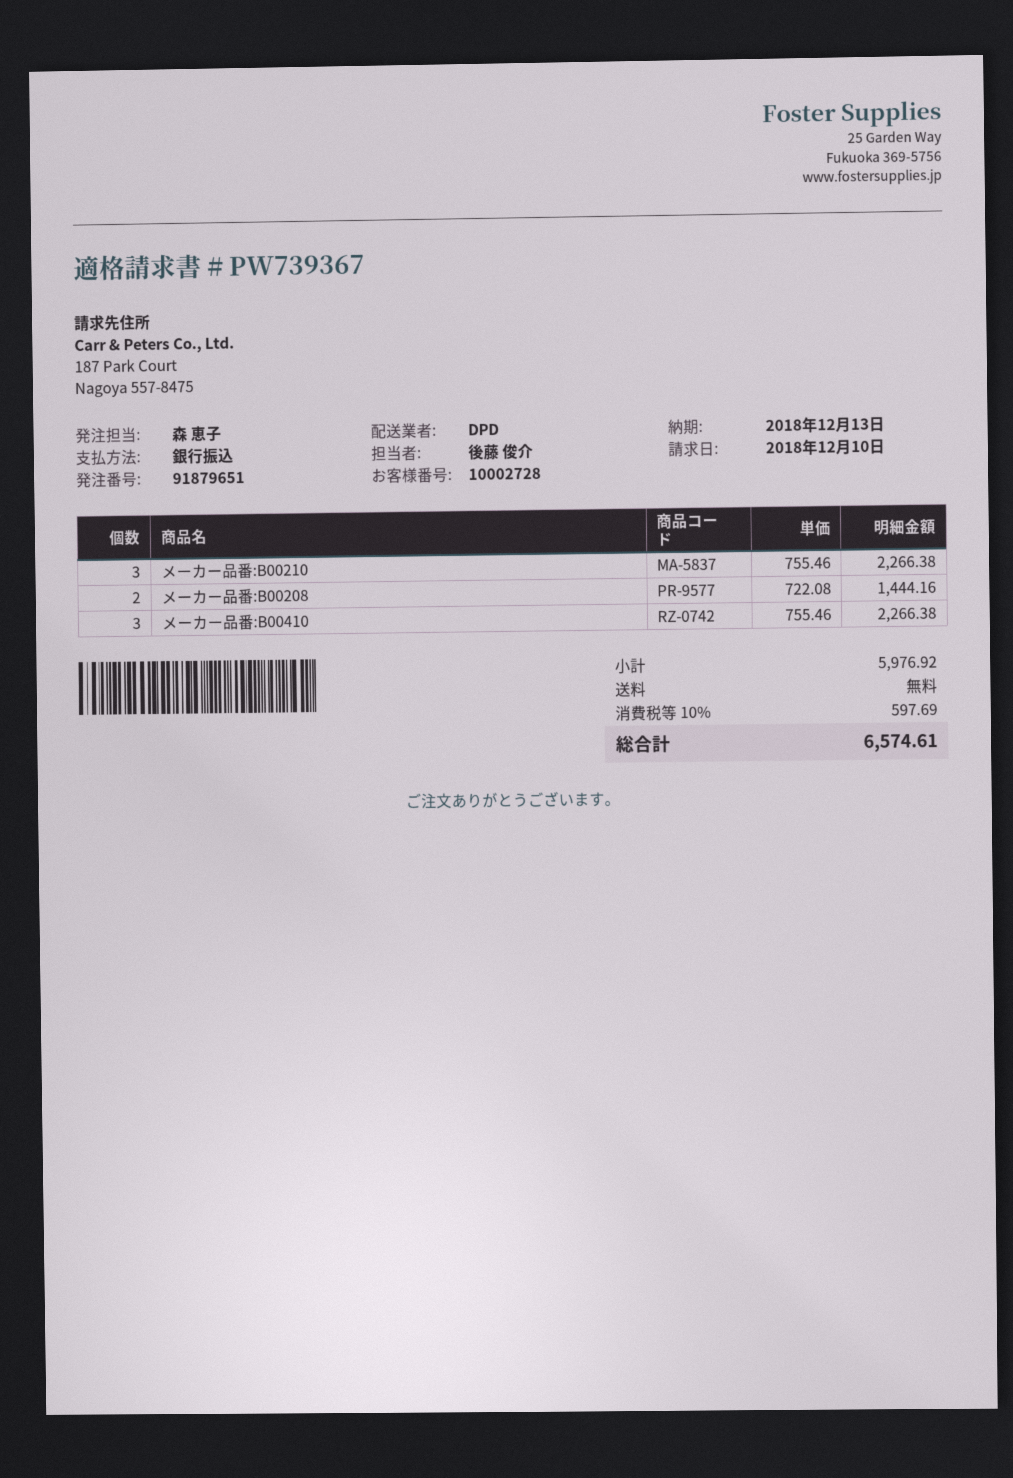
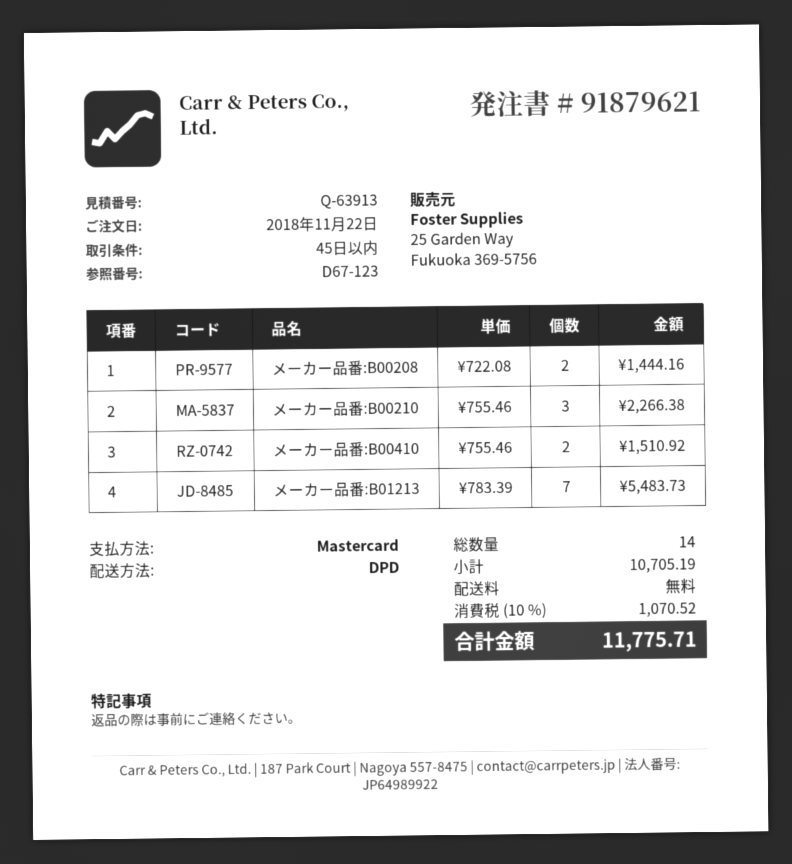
order number: 91879651 -> 91879621
payment method: bank transfer -> Mastercard
メーカー品番:B00410: 3 x 755.46 = 2266.38 -> 2 x 755.46 = 1510.92
メーカー品番:B01213: none -> 7 x 783.39 = 5483.73
subtotal: 5976.92 -> 10705.19
tax: 10% = 597.69 -> 10% = 1070.52
total: 6574.61 -> 11775.71

